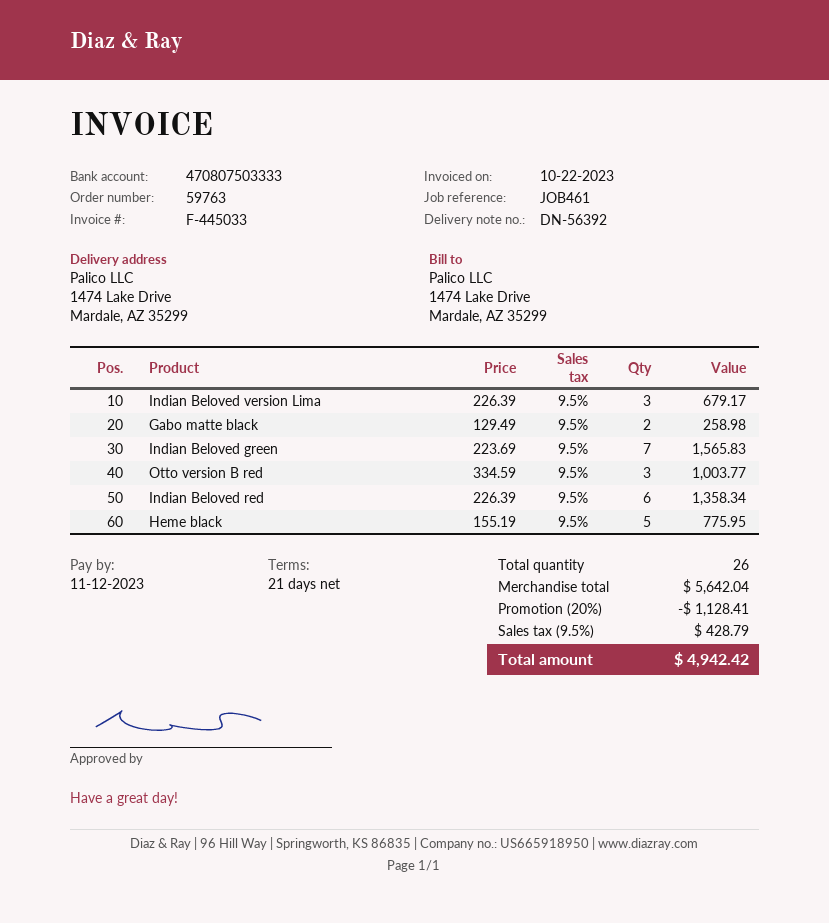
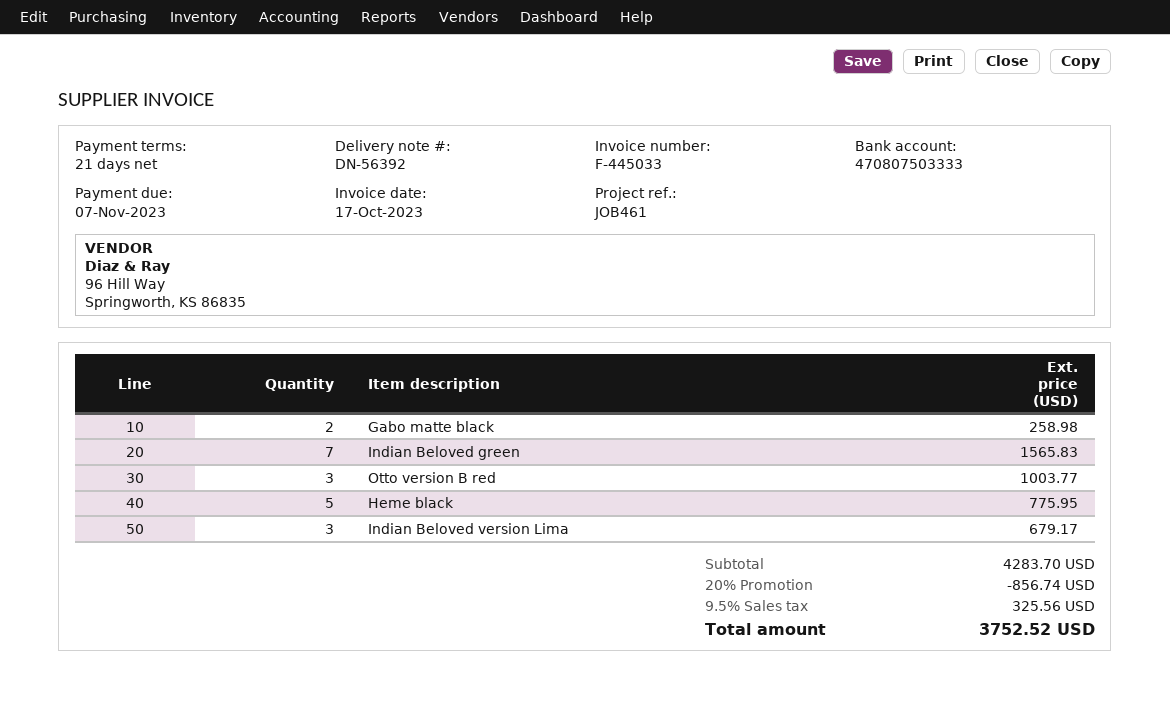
invoice date: 2023-10-22 -> 2023-10-17
due date: 2023-11-12 -> 2023-11-07
Indian Beloved red: 6 for 1358.34 -> none
subtotal: 5642.04 -> 4283.70
discount: 20% = 1128.41 -> 20% = 856.74
tax: 9.5% = 428.79 -> 9.5% = 325.56
total: 4942.42 -> 3752.52

